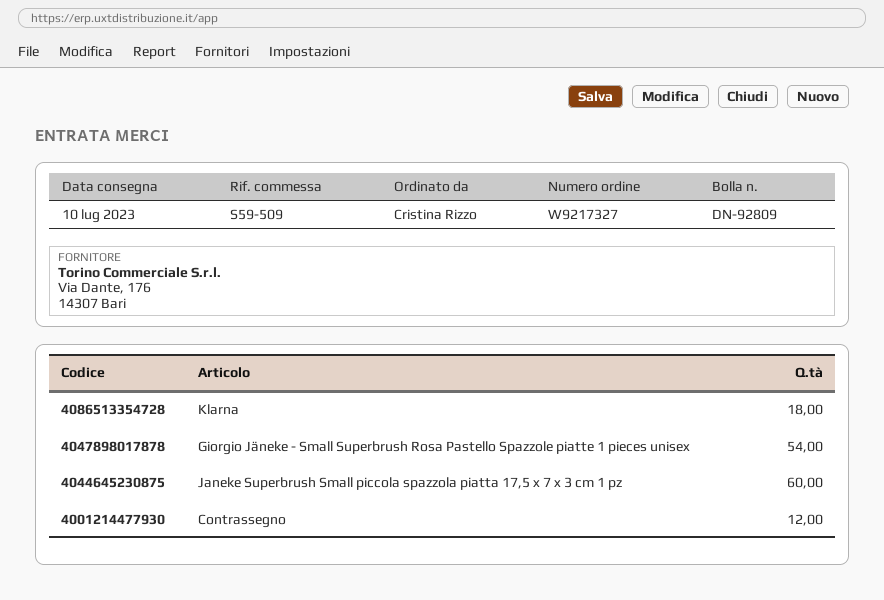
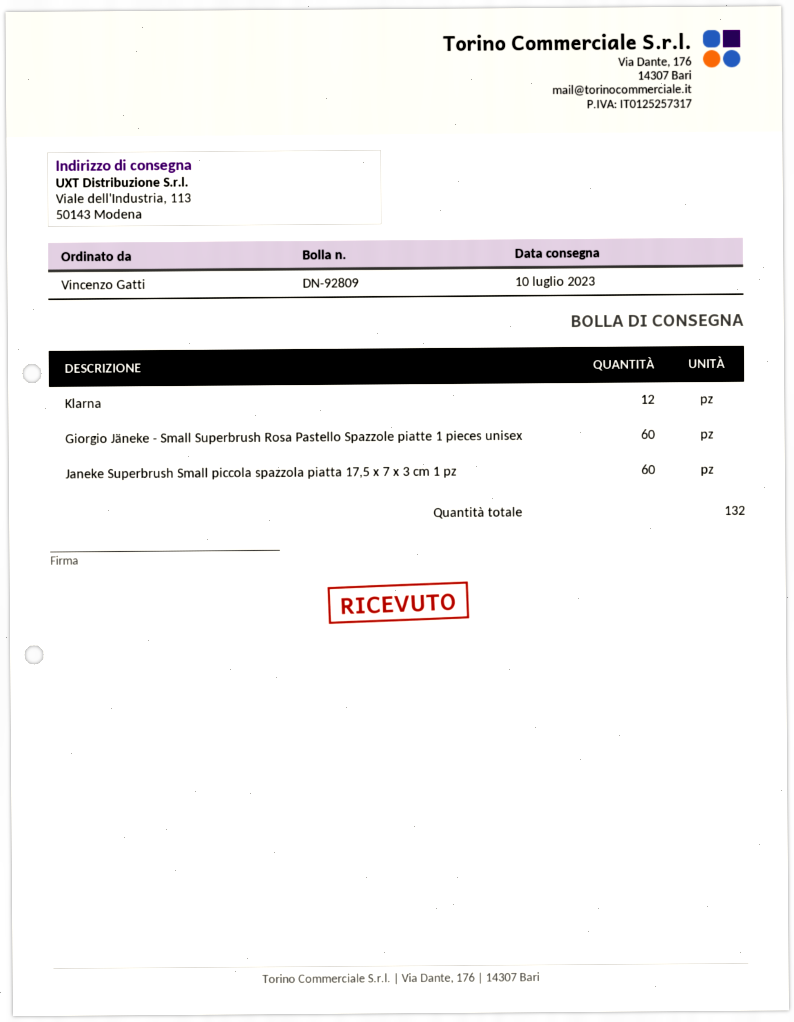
ordered by: Cristina Rizzo -> Vincenzo Gatti
Klarna: 18 -> 12
Giorgio Jäneke - Small Superbrush Rosa Pastello Spazzole piatte 1 pieces unisex: 54 -> 60
Contrassegno: 12 -> none

